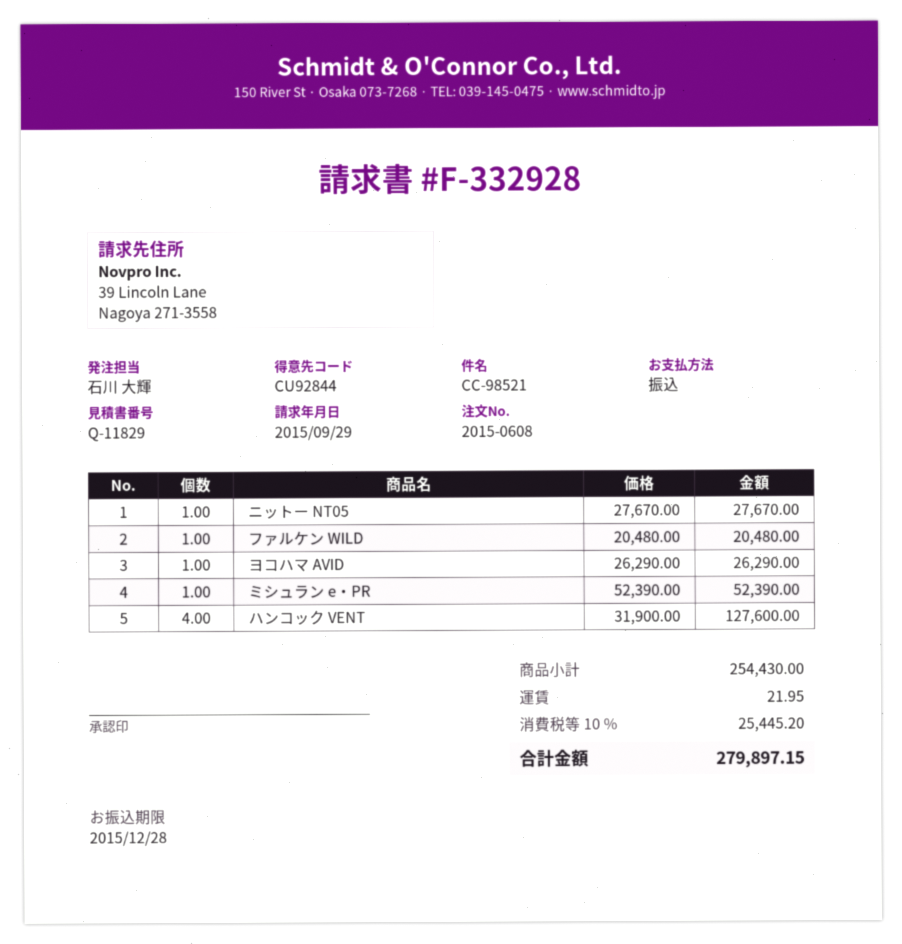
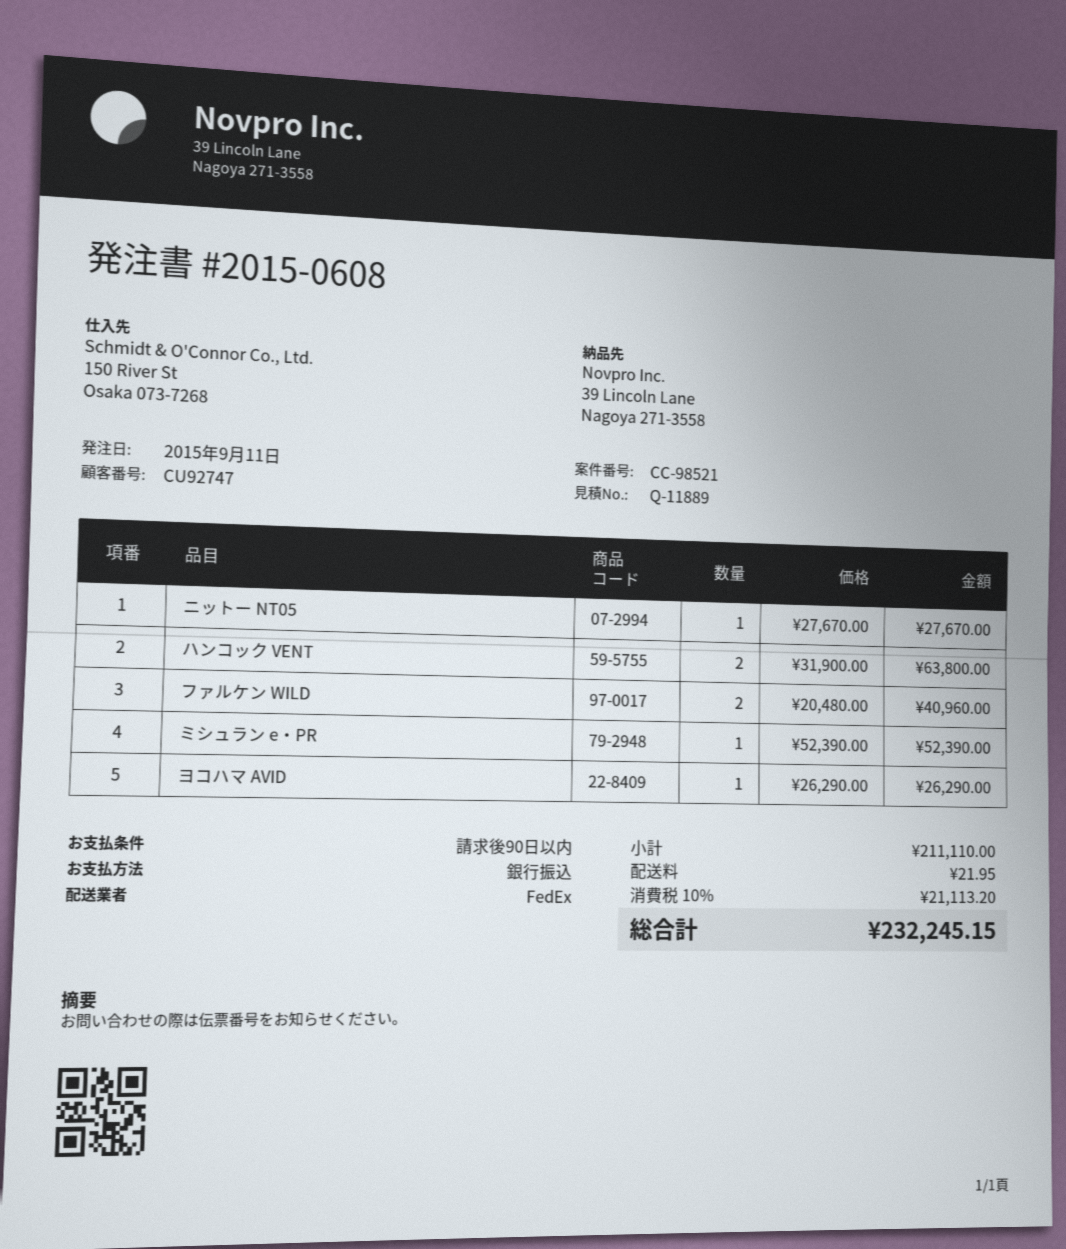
quote number: Q-11829 -> Q-11889
customer number: CU92844 -> CU92747
ファルケン WILD: 1 x 20480.00 = 20480.00 -> 2 x 20480.00 = 40960.00
ハンコック VENT: 4 x 31900.00 = 127600.00 -> 2 x 31900.00 = 63800.00
subtotal: 254430.00 -> 211110.00
tax: 10% = 25445.20 -> 10% = 21113.20
total: 279897.15 -> 232245.15

